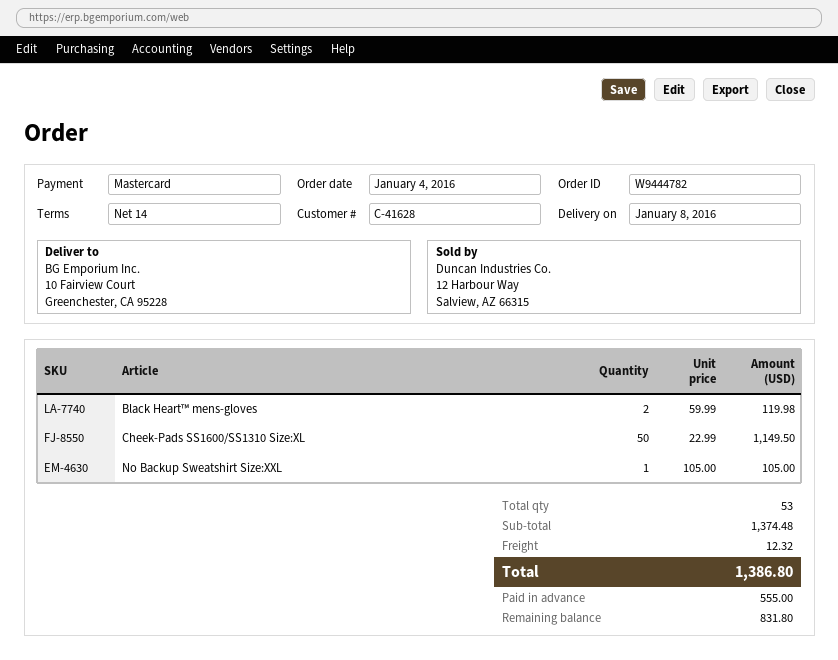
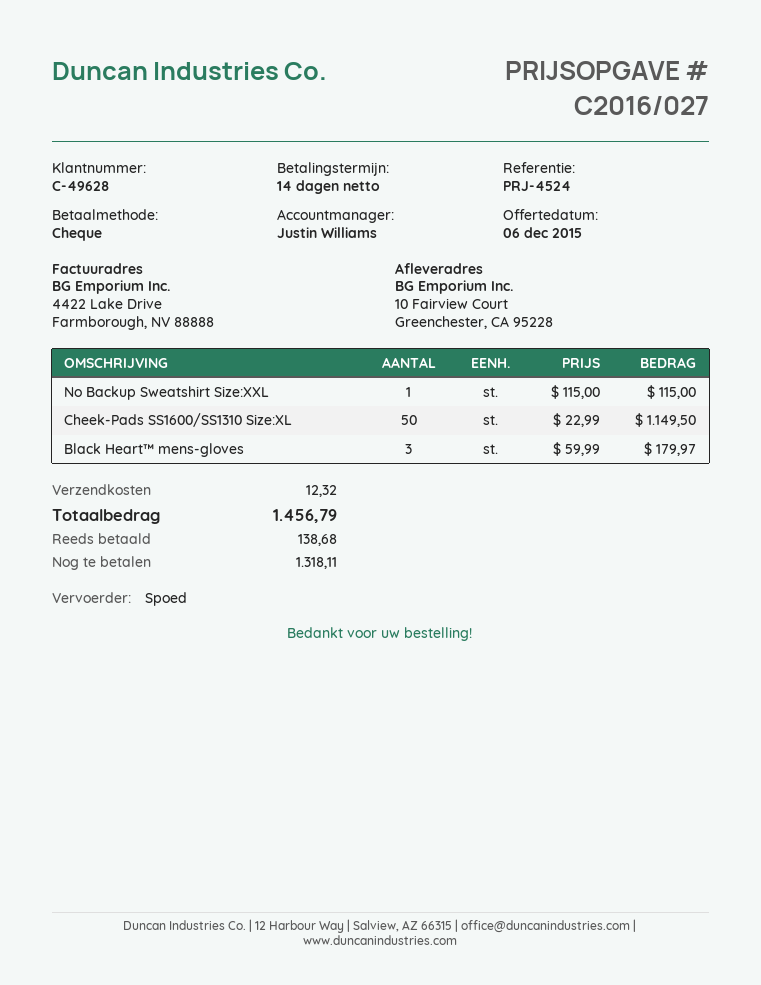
customer number: C-41628 -> C-49628
payment method: Mastercard -> cheque
Black Heart™ mens-gloves: 2 x 59.99 = 119.98 -> 3 x 59.99 = 179.97
No Backup Sweatshirt Size:XXL: 1 x 105.00 = 105.00 -> 1 x 115.00 = 115.00
total: 1386.80 -> 1456.79
deposit: 555.00 -> 138.68
balance: 831.80 -> 1318.11

